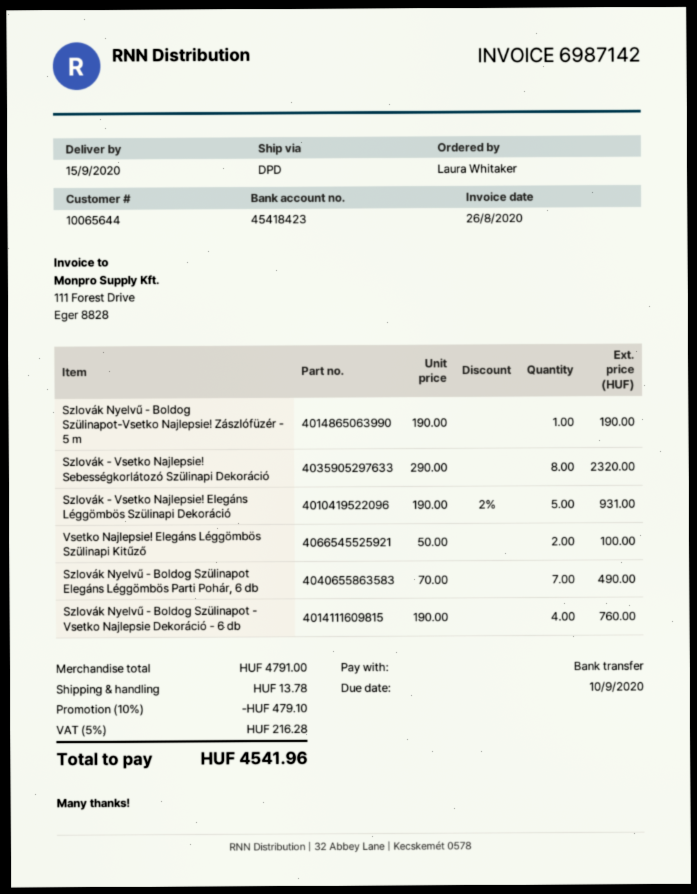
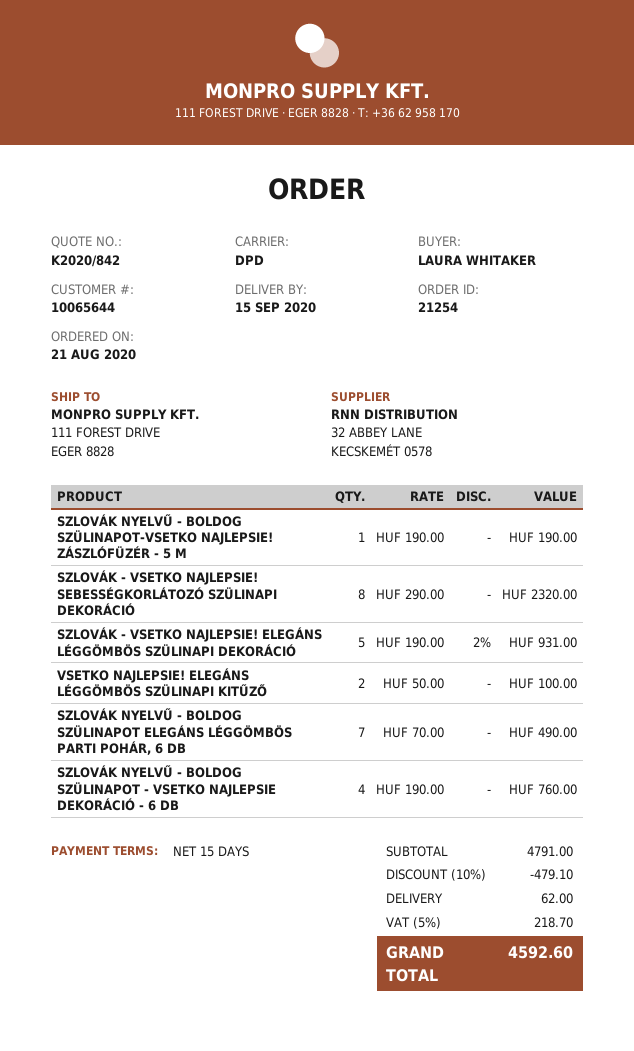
shipping: 13.78 -> 62.00
tax: 5% = 216.28 -> 5% = 218.70
total: 4541.96 -> 4592.60

